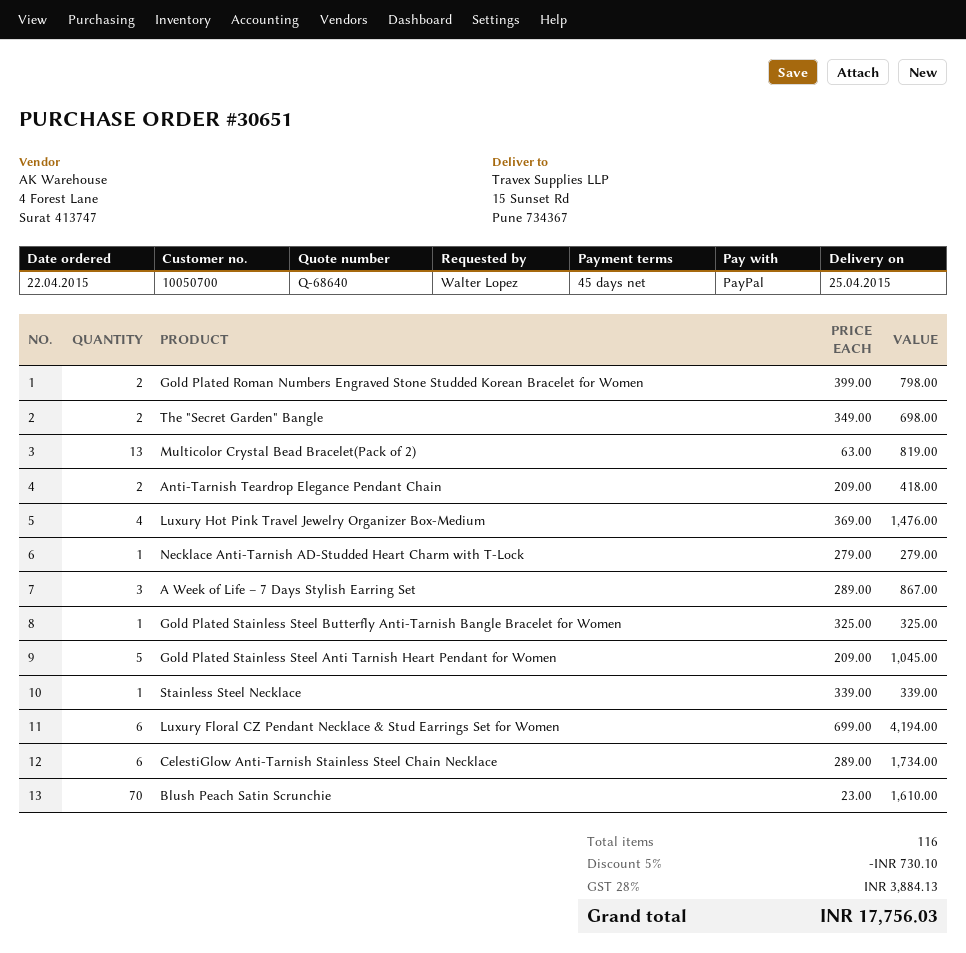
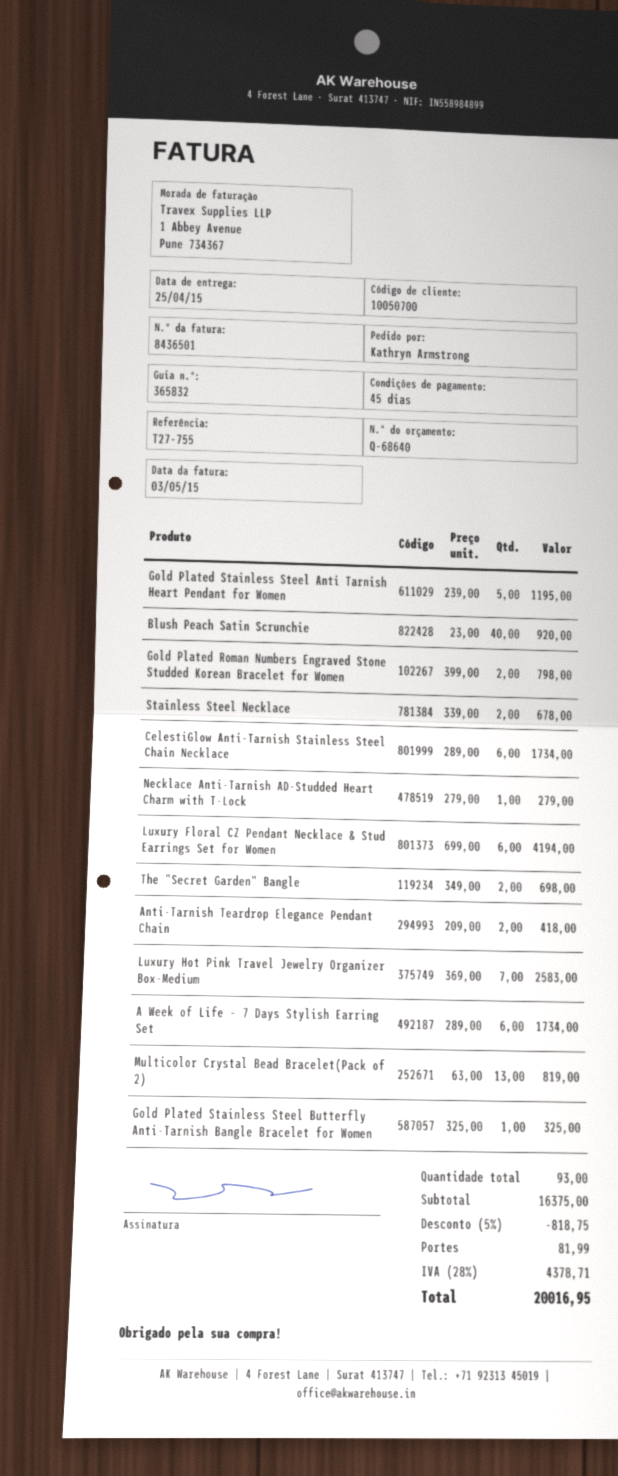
ordered by: Walter Lopez -> Kathryn Armstrong
Luxury Hot Pink Travel Jewelry Organizer Box-Medium: 4 x 369.00 = 1476.00 -> 7 x 369.00 = 2583.00
A Week of Life – 7 Days Stylish Earring Set: 3 x 289.00 = 867.00 -> 6 x 289.00 = 1734.00
Gold Plated Stainless Steel Anti Tarnish Heart Pendant for Women: 5 x 209.00 = 1045.00 -> 5 x 239.00 = 1195.00
Stainless Steel Necklace: 1 x 339.00 = 339.00 -> 2 x 339.00 = 678.00
Blush Peach Satin Scrunchie: 70 x 23.00 = 1610.00 -> 40 x 23.00 = 920.00
total quantity: 116 -> 93
discount: 5% = 730.10 -> 5% = 818.75
shipping: none -> 81.99
tax: 28% = 3884.13 -> 28% = 4378.71
total: 17756.03 -> 20016.95

